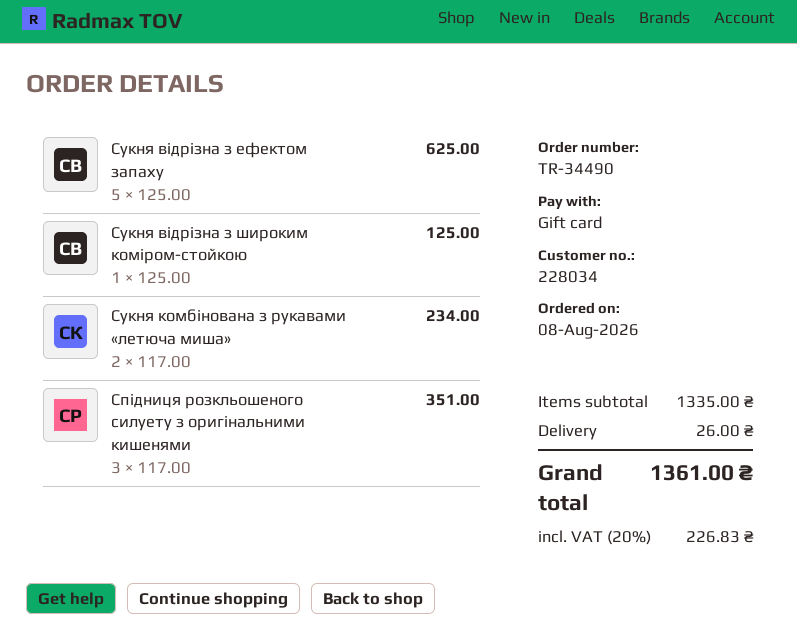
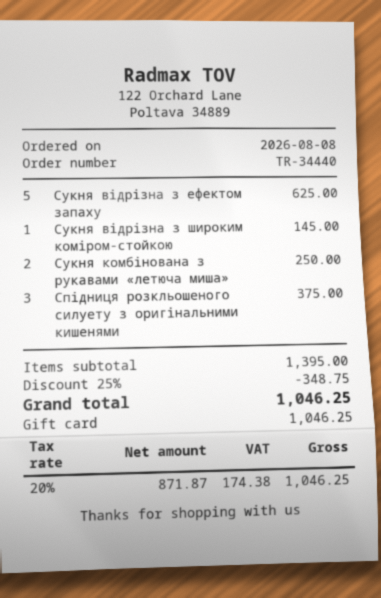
order number: TR-34490 -> TR-34440
Сукня відрізна з широким коміром-стойкою: 1 for 125.00 -> 1 for 145.00
Сукня комбінована з рукавами «летюча миша»: 2 for 234.00 -> 2 for 250.00
Спідниця розкльошеного силуету з оригінальними кишенями: 3 for 351.00 -> 3 for 375.00
subtotal: 1335.00 -> 1395.00
discount: none -> 25% = 348.75
shipping: 26.00 -> none
tax: 20% = 226.83 -> 20% = 174.38
total: 1361.00 -> 1046.25

